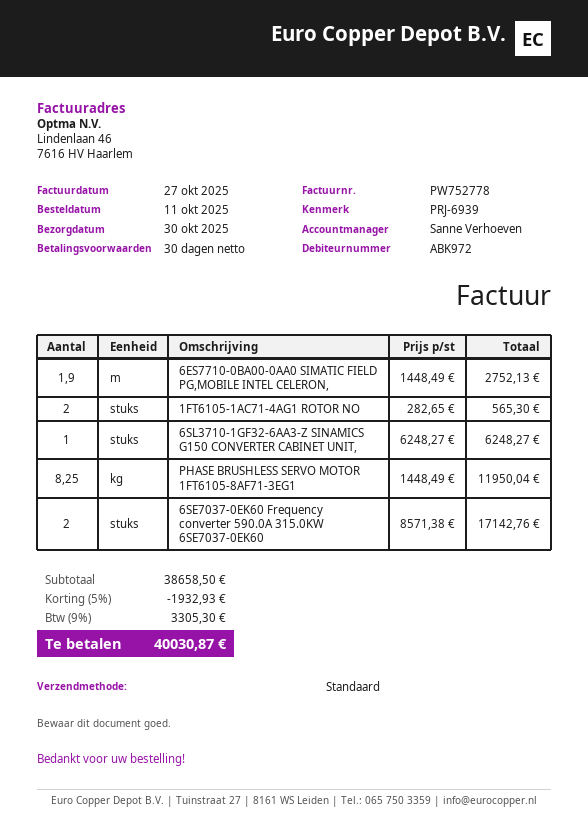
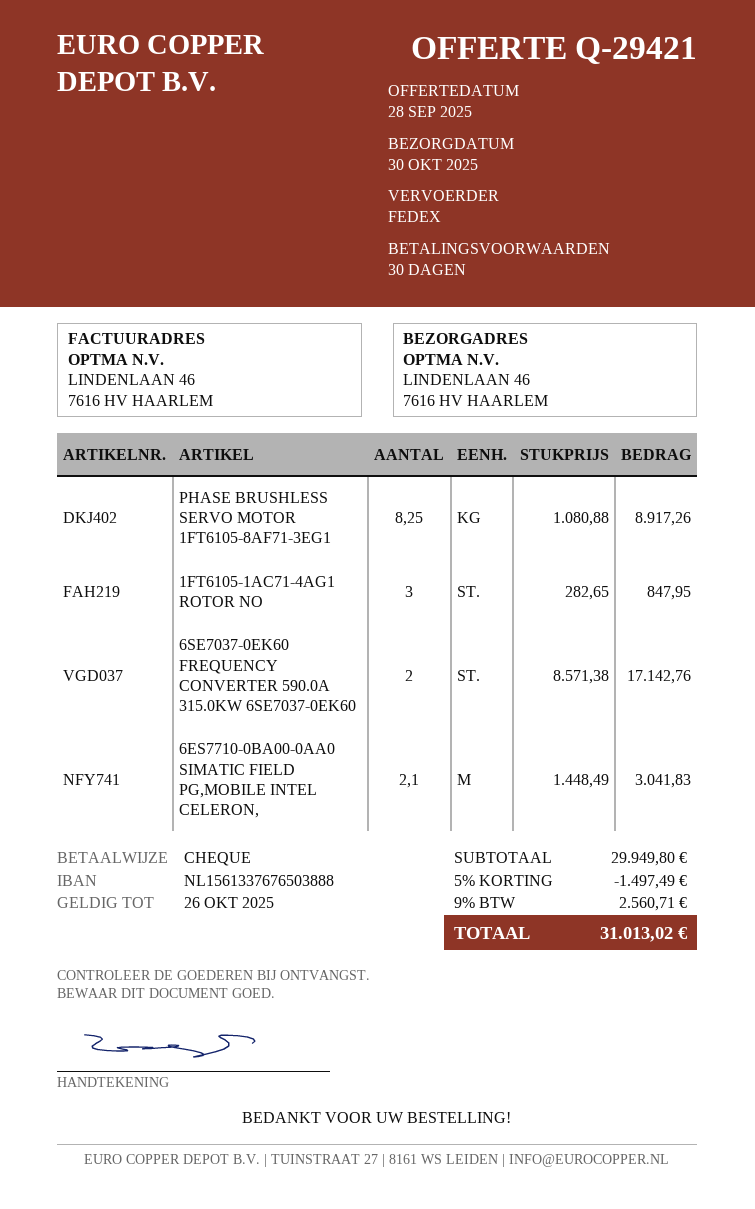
shipping method: standard -> FedEx
6ES7710-0BA00-0AA0 SIMATIC FIELD PG,MOBILE INTEL CELERON,: 1.9 x 1448.49 = 2752.13 -> 2.1 x 1448.49 = 3041.83
1FT6105-1AC71-4AG1 ROTOR NO: 2 x 282.65 = 565.30 -> 3 x 282.65 = 847.95
6SL3710-1GF32-6AA3-Z SINAMICS G150 CONVERTER CABINET UNIT,: 1 x 6248.27 = 6248.27 -> none
PHASE BRUSHLESS SERVO MOTOR 1FT6105-8AF71-3EG1: 8.25 x 1448.49 = 11950.04 -> 8.25 x 1080.88 = 8917.26
subtotal: 38658.50 -> 29949.80
discount: 5% = 1932.93 -> 5% = 1497.49
tax: 9% = 3305.30 -> 9% = 2560.71
total: 40030.87 -> 31013.02

